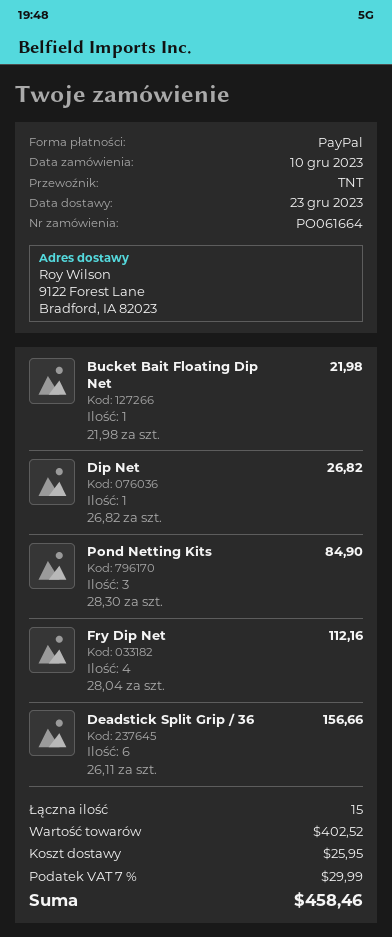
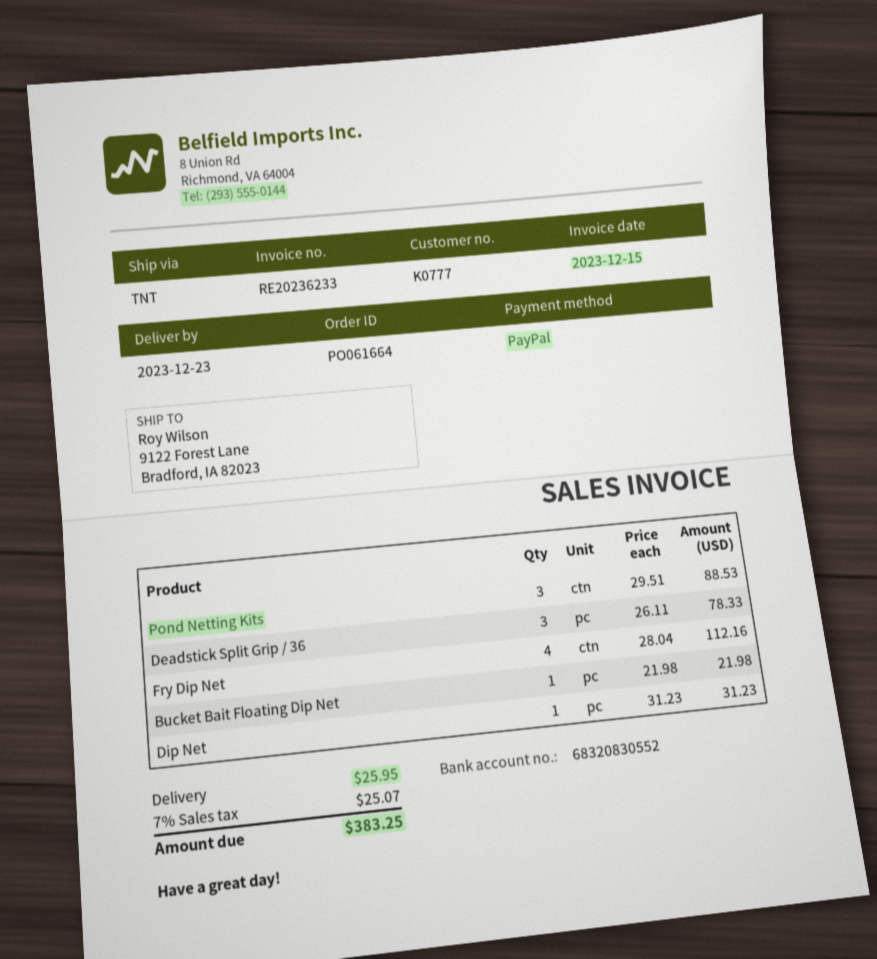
Dip Net: 1 x 26.82 = 26.82 -> 1 x 31.23 = 31.23
Pond Netting Kits: 3 x 28.30 = 84.90 -> 3 x 29.51 = 88.53
Deadstick Split Grip / 36: 6 x 26.11 = 156.66 -> 3 x 26.11 = 78.33
tax: 7% = 29.99 -> 7% = 25.07
total: 458.46 -> 383.25

